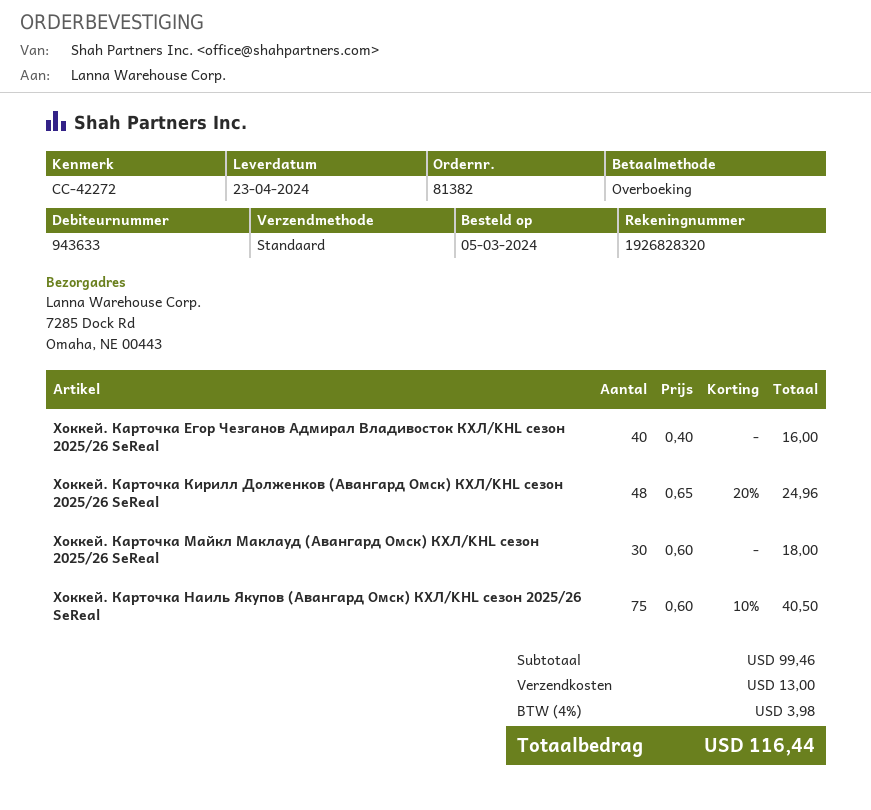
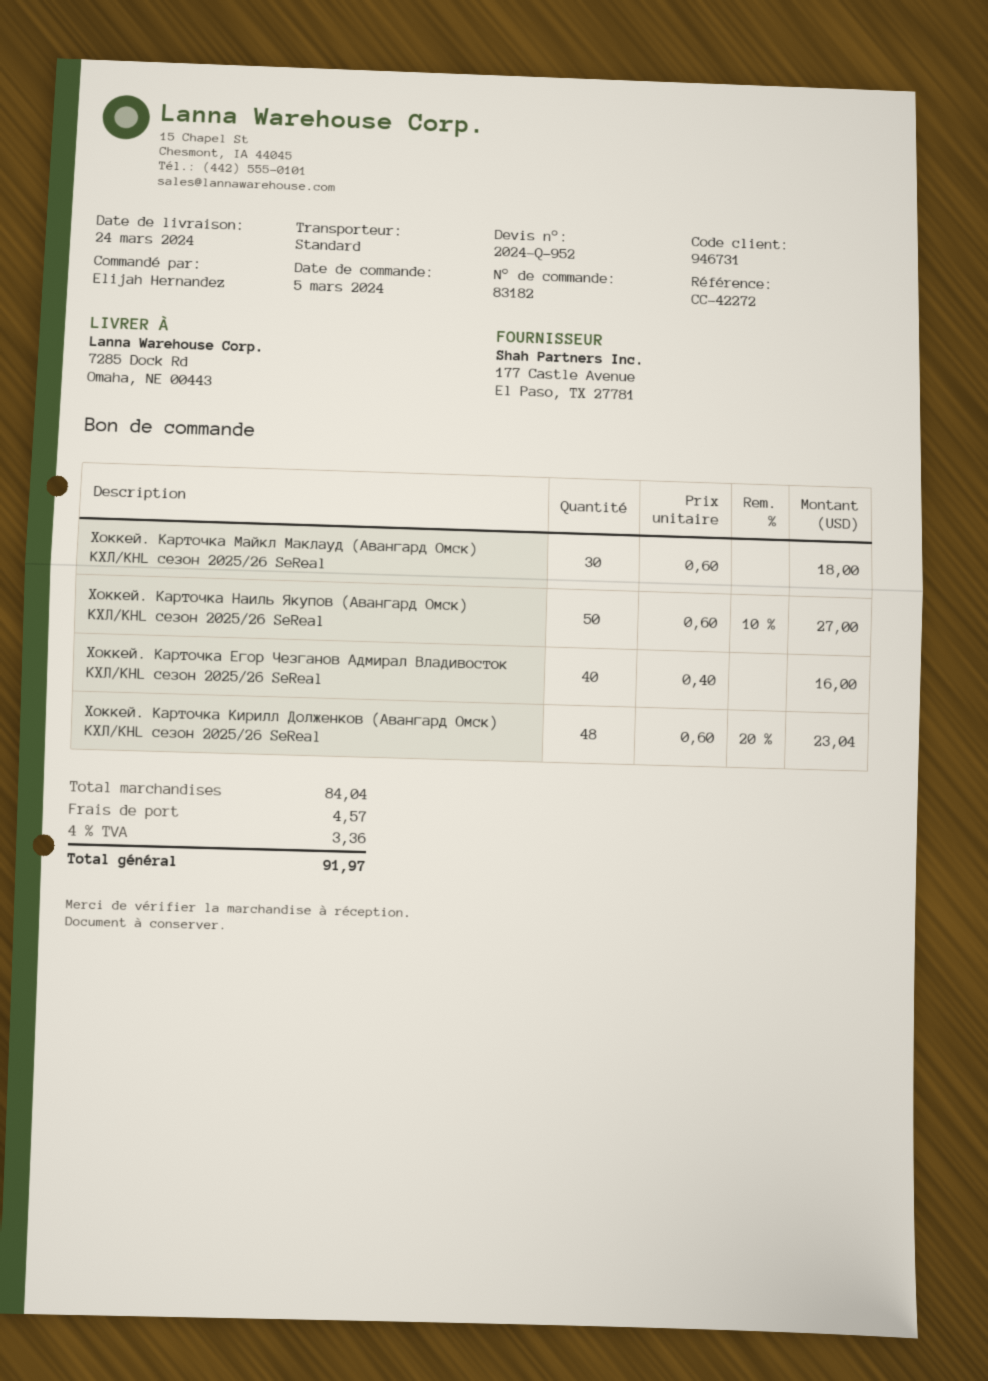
order number: 81382 -> 83182
delivery date: 2024-04-23 -> 2024-03-24
customer number: 943633 -> 946731
Хоккей. Карточка Кирилл Долженков (Авангард Омск) КХЛ/KHL сезон 2025/26 SeReal: 48 x 0.65 - 20% = 24.96 -> 48 x 0.60 - 20% = 23.04
Хоккей. Карточка Наиль Якупов (Авангард Омск) КХЛ/KHL сезон 2025/26 SeReal: 75 x 0.60 - 10% = 40.50 -> 50 x 0.60 - 10% = 27.00
subtotal: 99.46 -> 84.04
shipping: 13.00 -> 4.57
tax: 4% = 3.98 -> 4% = 3.36
total: 116.44 -> 91.97

